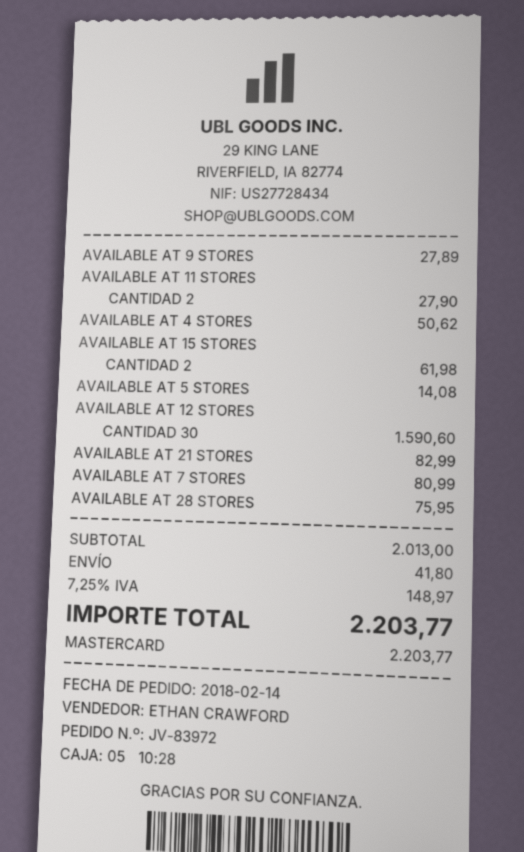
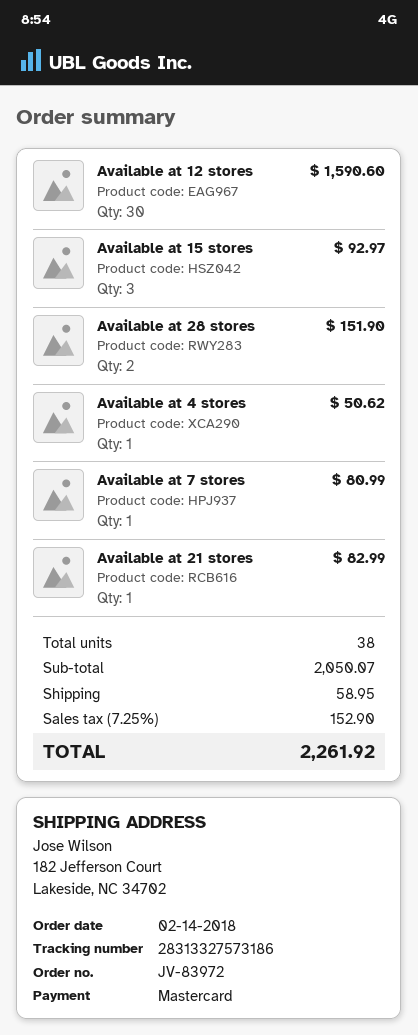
AVAILABLE AT 9 STORES: 1 for 27.89 -> none
AVAILABLE AT 11 STORES: 2 for 27.90 -> none
AVAILABLE AT 15 STORES: 2 for 61.98 -> 3 for 92.97
AVAILABLE AT 5 STORES: 1 for 14.08 -> none
AVAILABLE AT 28 STORES: 1 for 75.95 -> 2 for 151.90
subtotal: 2013.00 -> 2050.07
shipping: 41.80 -> 58.95
tax: 7.25% = 148.97 -> 7.25% = 152.90
total: 2203.77 -> 2261.92

